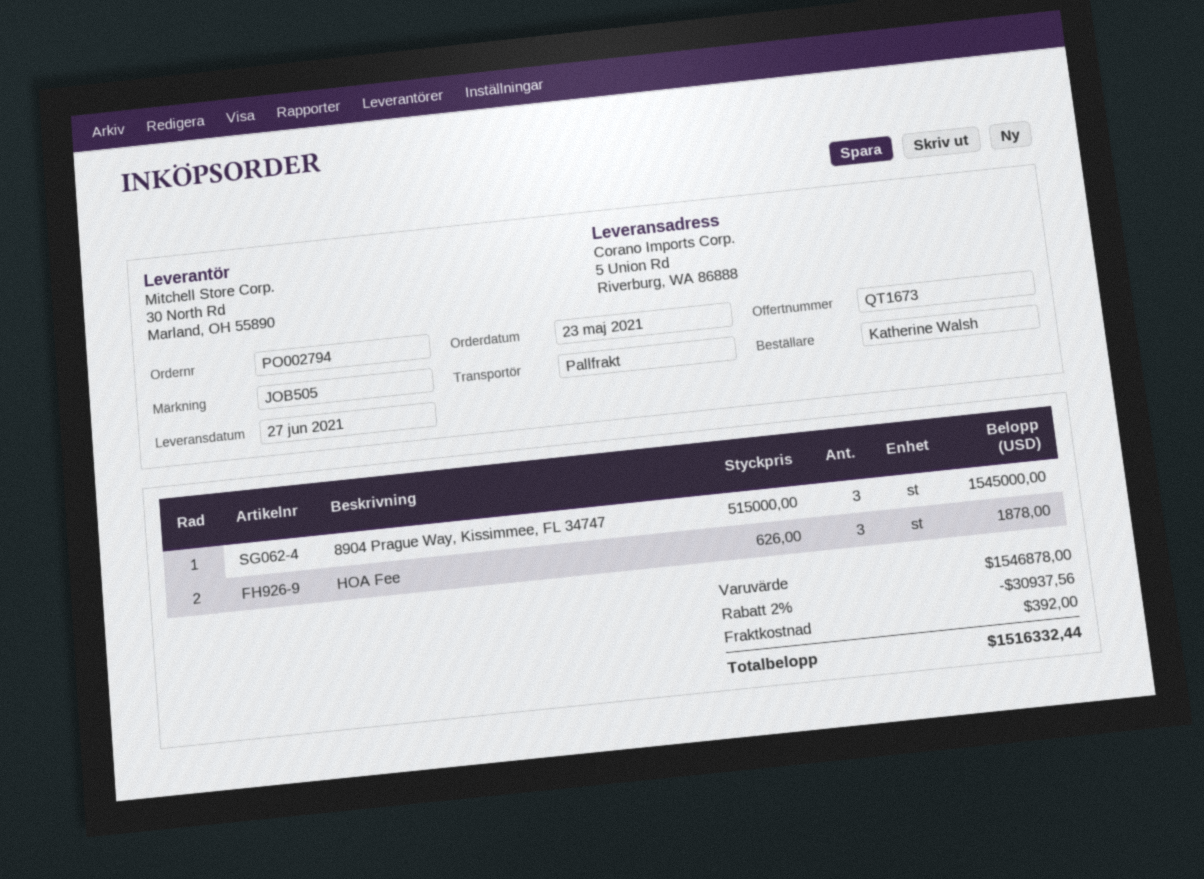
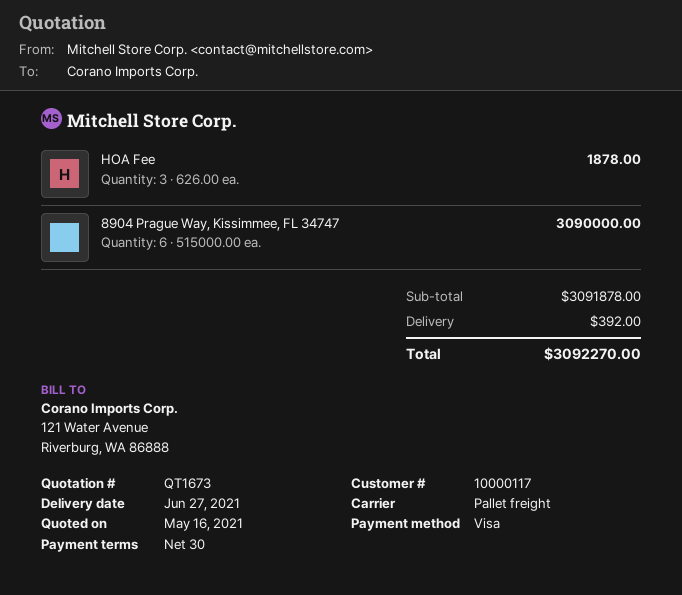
8904 Prague Way, Kissimmee, FL 34747: 3 x 515000.00 = 1545000.00 -> 6 x 515000.00 = 3090000.00
subtotal: 1546878.00 -> 3091878.00
discount: 2% = 30937.56 -> none
total: 1516332.44 -> 3092270.00

